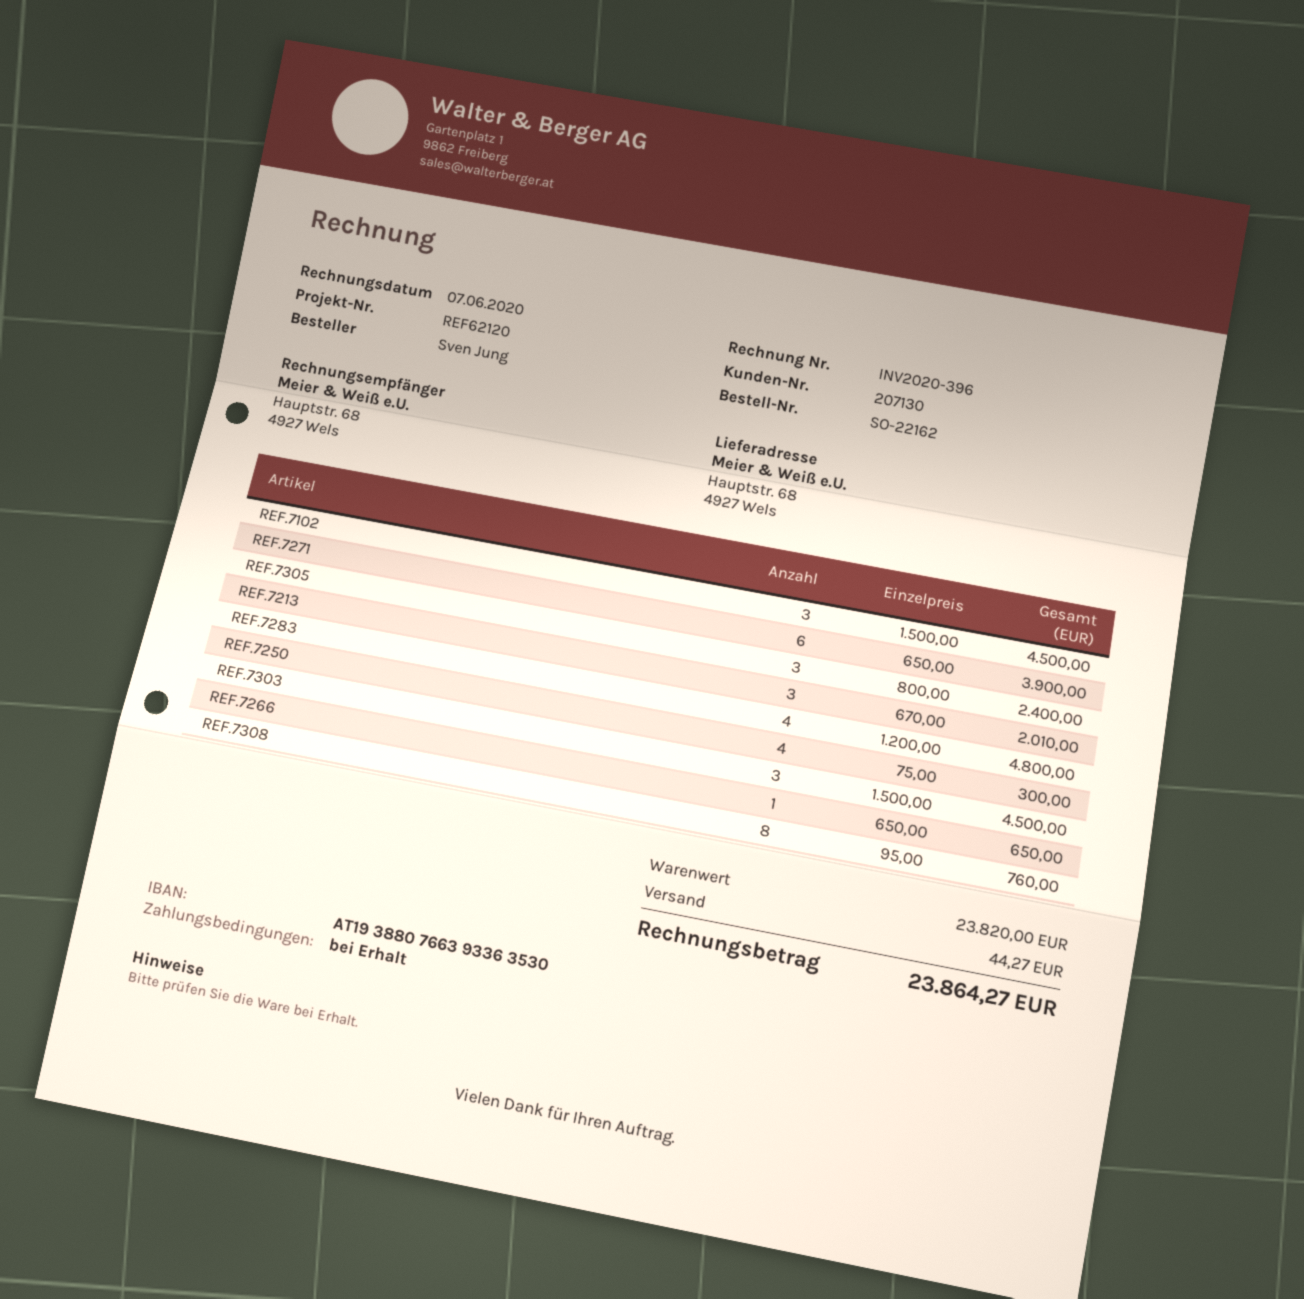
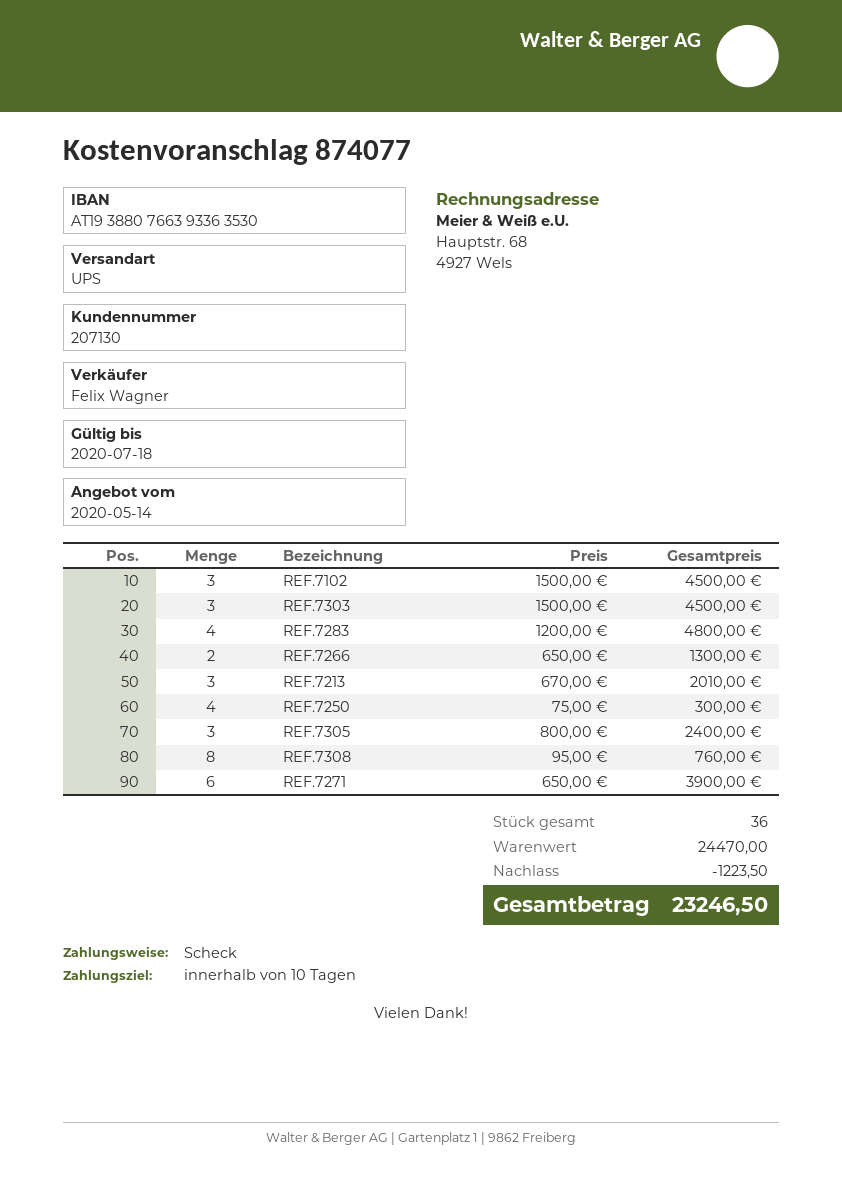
payment terms: on receipt -> 10 days
REF.7266: 1 x 650.00 = 650.00 -> 2 x 650.00 = 1300.00
subtotal: 23820.00 -> 24470.00
discount: none -> 1223.50
shipping: 44.27 -> none
total: 23864.27 -> 23246.50

